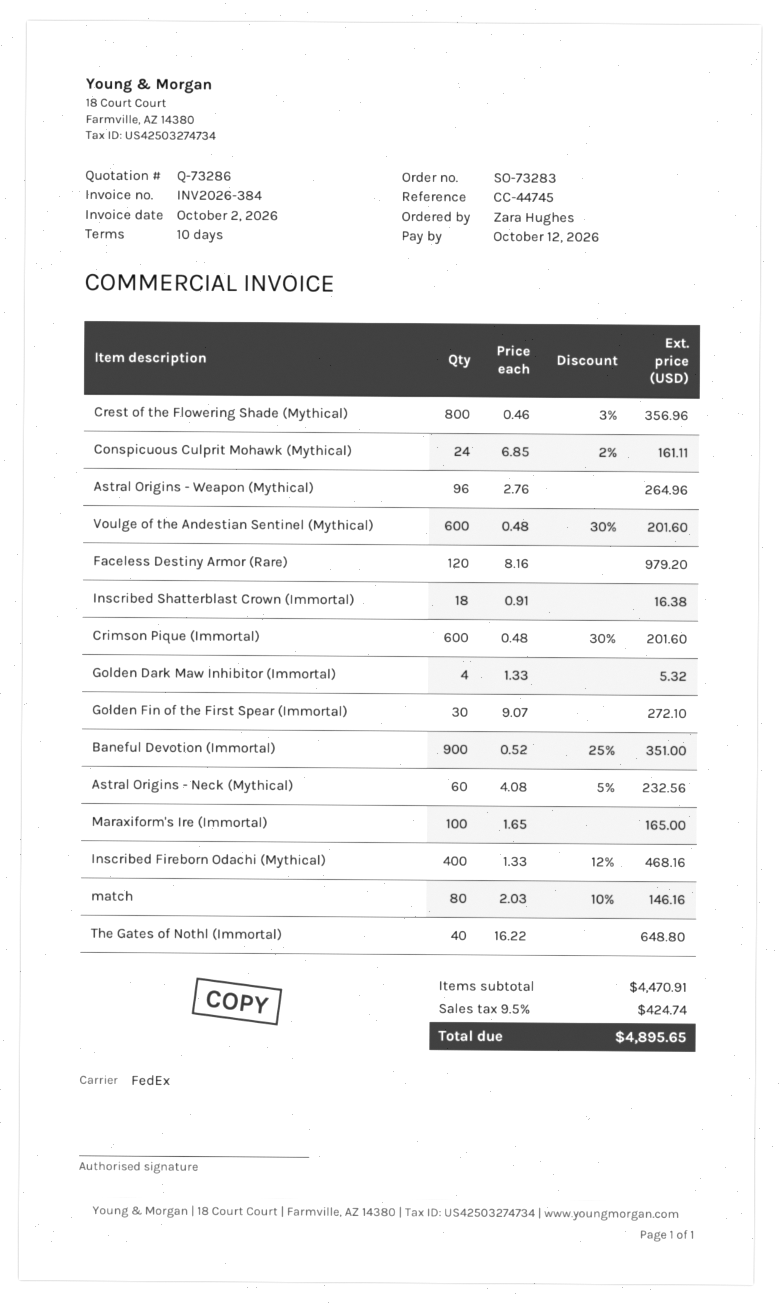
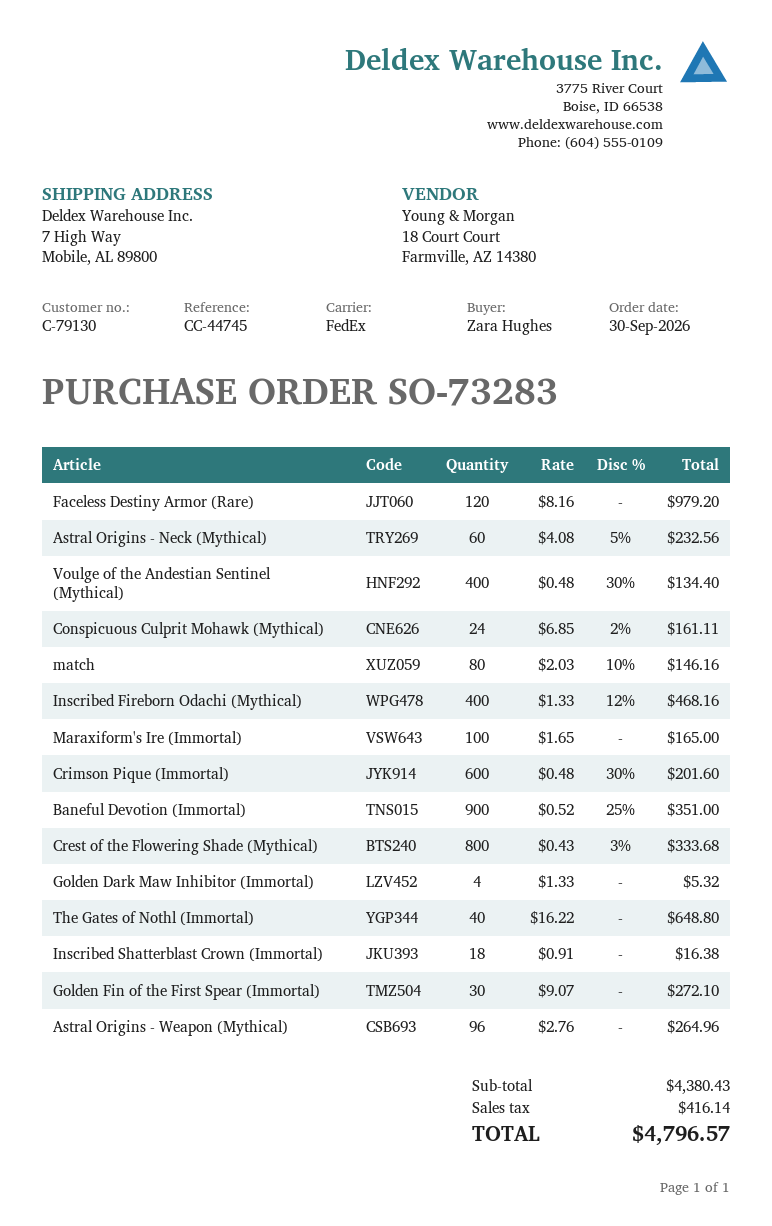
Crest of the Flowering Shade (Mythical): 800 x 0.46 - 3% = 356.96 -> 800 x 0.43 - 3% = 333.68
Voulge of the Andestian Sentinel (Mythical): 600 x 0.48 - 30% = 201.60 -> 400 x 0.48 - 30% = 134.40
subtotal: 4470.91 -> 4380.43
tax: 424.74 -> 416.14
total: 4895.65 -> 4796.57

